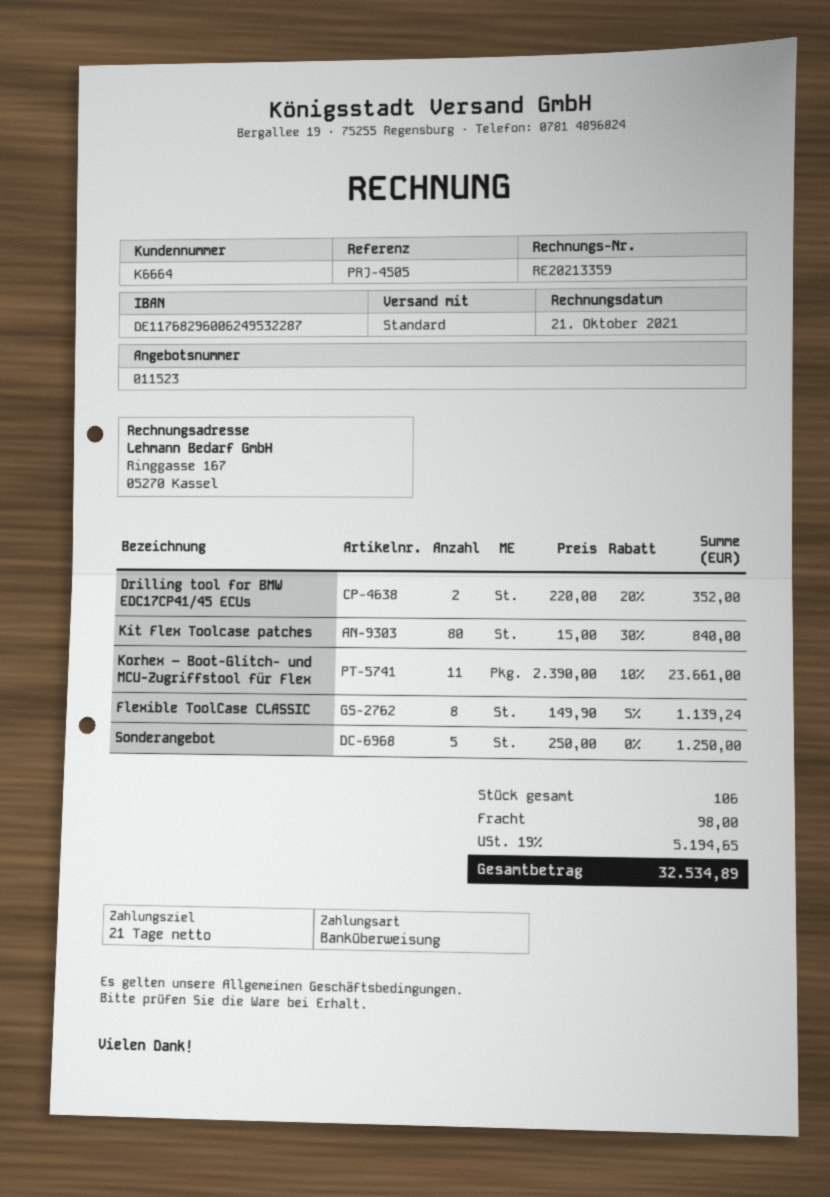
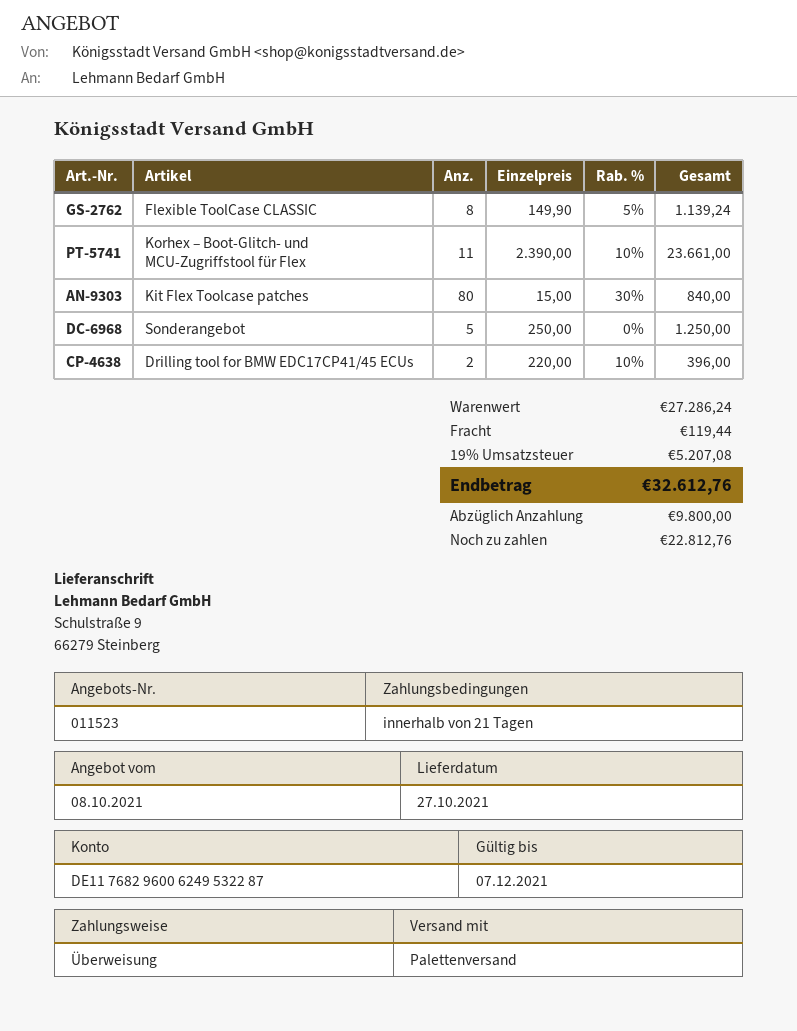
shipping method: standard -> pallet freight
Drilling tool for BMW EDC17CP41/45 ECUs: 2 x 220.00 - 20% = 352.00 -> 2 x 220.00 - 10% = 396.00
shipping: 98.00 -> 119.44
tax: 19% = 5194.65 -> 19% = 5207.08
total: 32534.89 -> 32612.76

